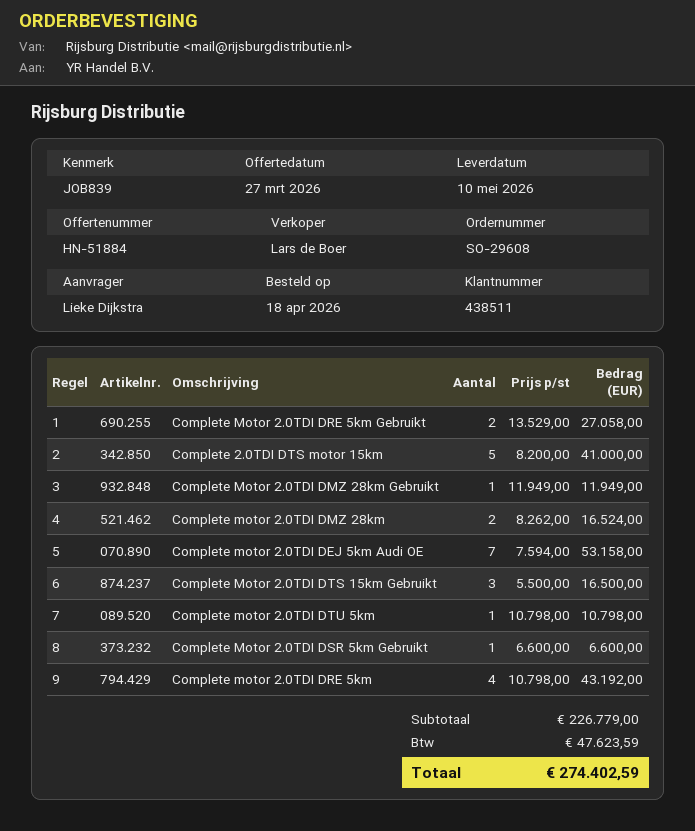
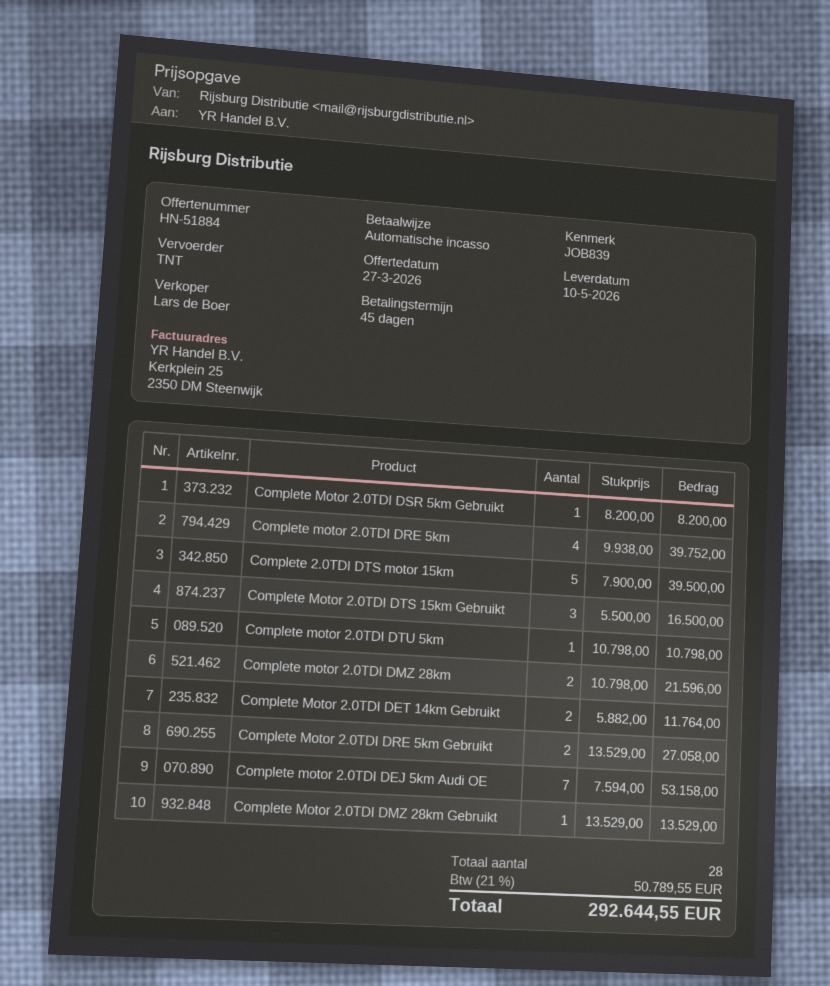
Complete 2.0TDI DTS motor 15km: 5 x 8200.00 = 41000.00 -> 5 x 7900.00 = 39500.00
Complete Motor 2.0TDI DMZ 28km Gebruikt: 1 x 11949.00 = 11949.00 -> 1 x 13529.00 = 13529.00
Complete motor 2.0TDI DMZ 28km: 2 x 8262.00 = 16524.00 -> 2 x 10798.00 = 21596.00
Complete Motor 2.0TDI DSR 5km Gebruikt: 1 x 6600.00 = 6600.00 -> 1 x 8200.00 = 8200.00
Complete motor 2.0TDI DRE 5km: 4 x 10798.00 = 43192.00 -> 4 x 9938.00 = 39752.00
Complete Motor 2.0TDI DET 14km Gebruikt: none -> 2 x 5882.00 = 11764.00
tax: 47623.59 -> 50789.55
total: 274402.59 -> 292644.55

